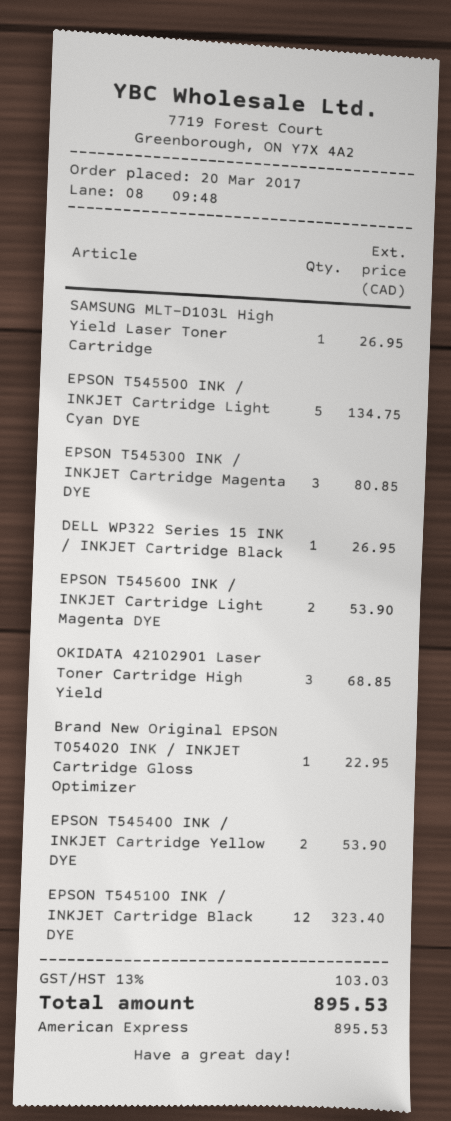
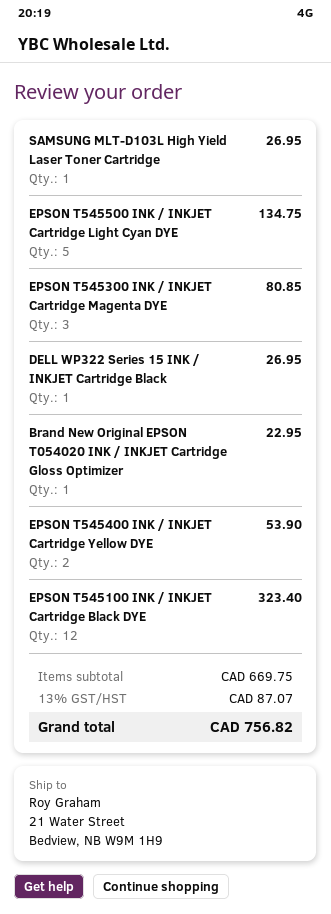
EPSON T545600 INK / INKJET Cartridge Light Magenta DYE: 2 for 53.90 -> none
OKIDATA 42102901 Laser Toner Cartridge High Yield: 3 for 68.85 -> none
tax: 13% = 103.03 -> 13% = 87.07
total: 895.53 -> 756.82

